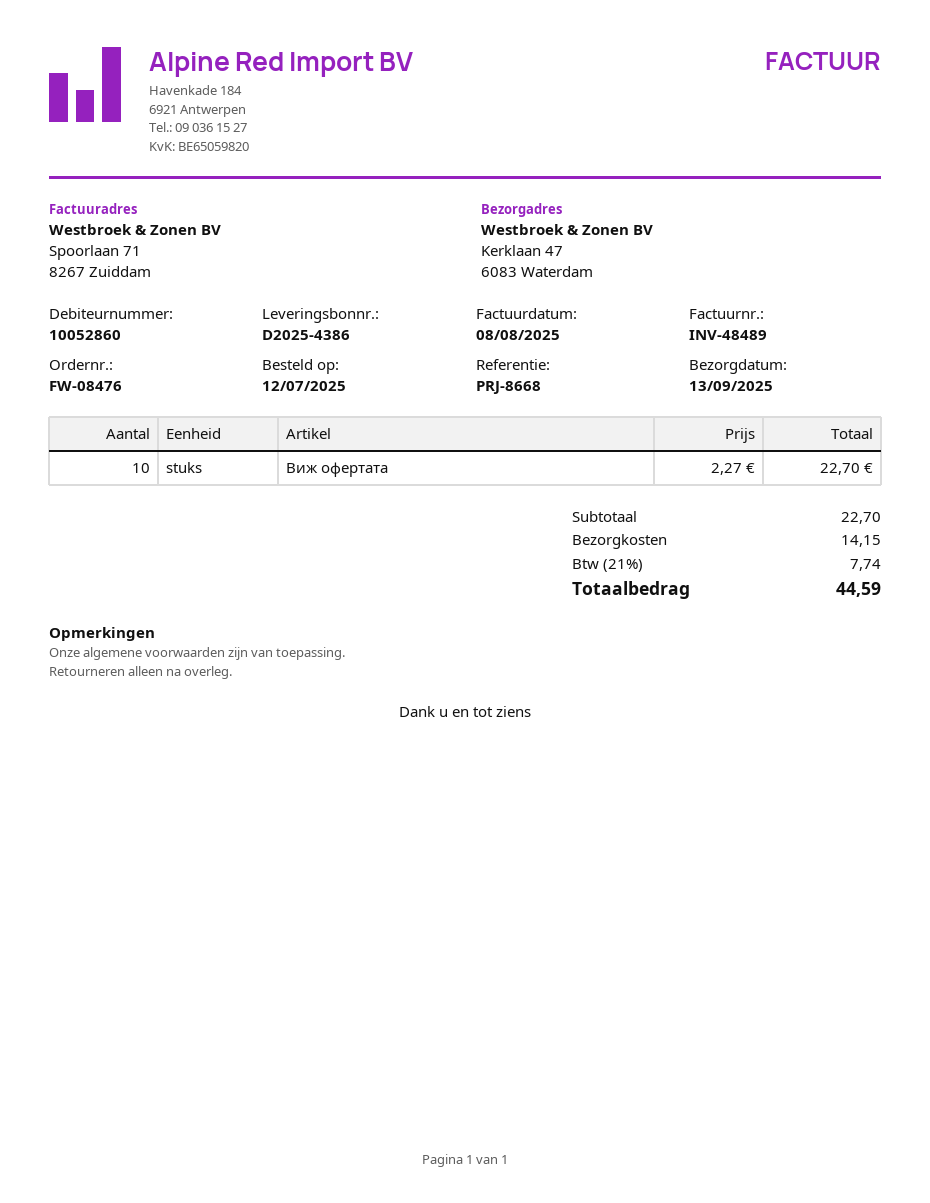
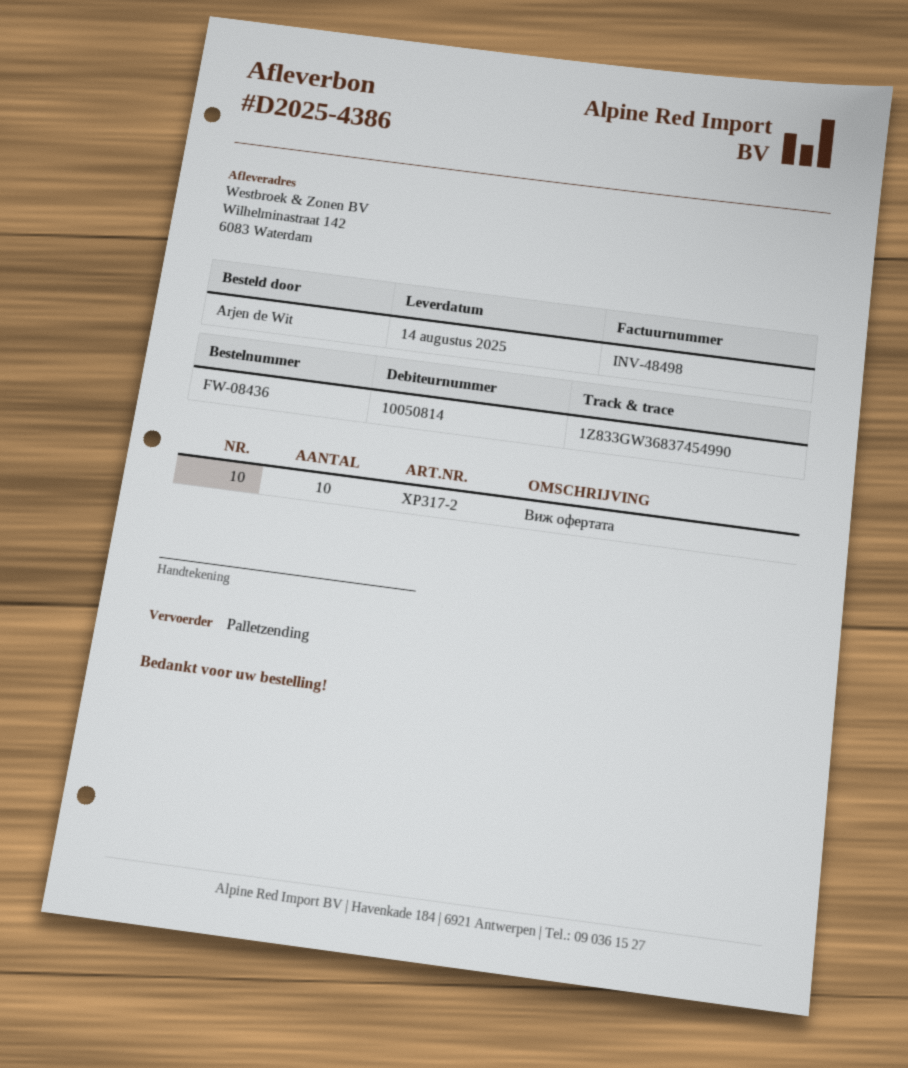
order number: FW-08476 -> FW-08436
delivery date: 2025-09-13 -> 2025-08-14
invoice number: INV-48489 -> INV-48498
customer number: 10052860 -> 10050814
ship to: Kerklaan 47, 6083 Waterdam -> Wilhelminastraat 142, 6083 Waterdam

